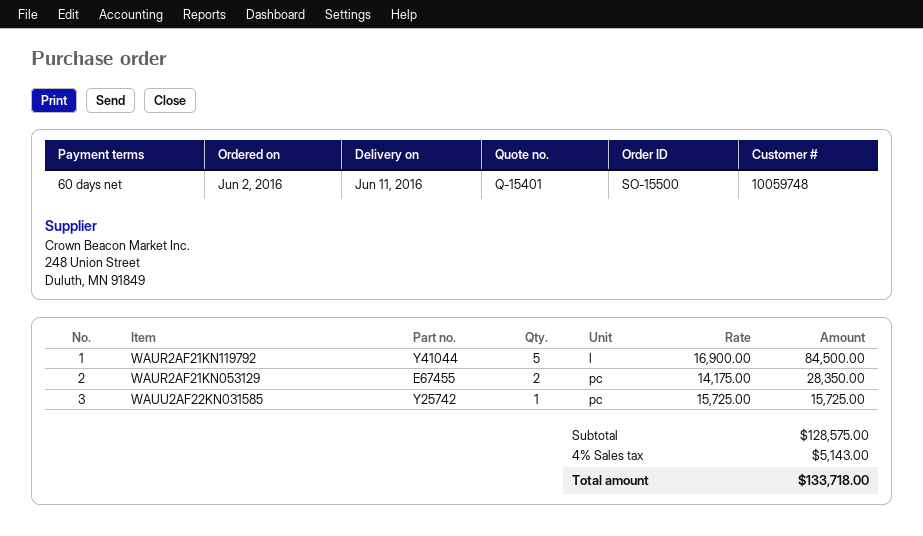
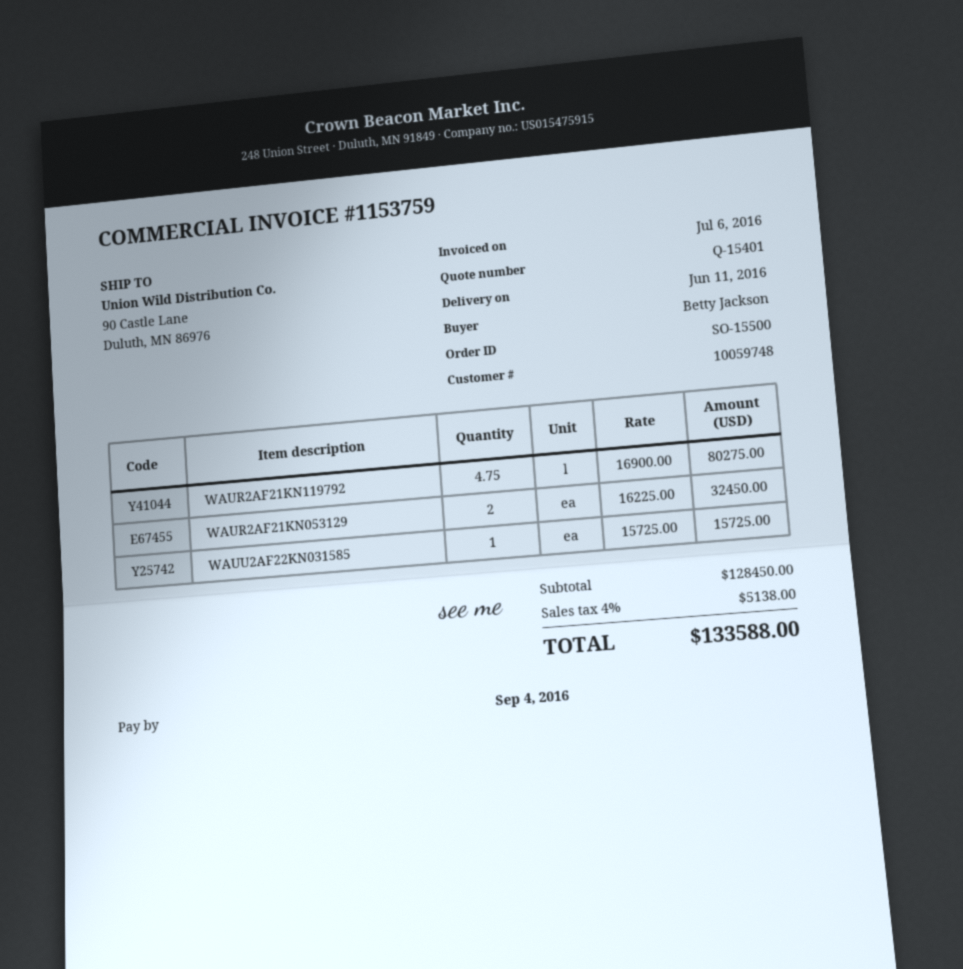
WAUR2AF21KN119792: 5 x 16900.00 = 84500.00 -> 4.75 x 16900.00 = 80275.00
WAUR2AF21KN053129: 2 x 14175.00 = 28350.00 -> 2 x 16225.00 = 32450.00
subtotal: 128575.00 -> 128450.00
tax: 4% = 5143.00 -> 4% = 5138.00
total: 133718.00 -> 133588.00

